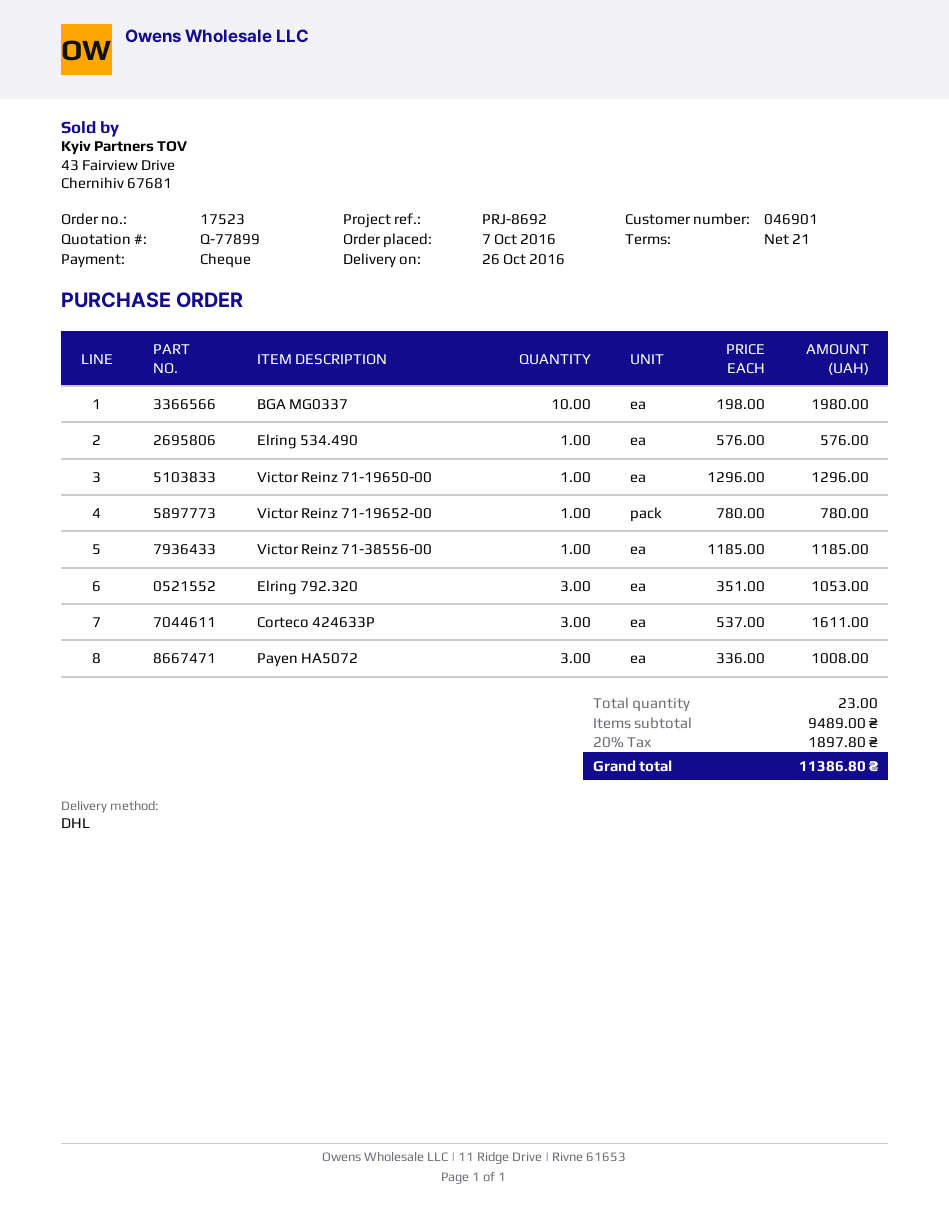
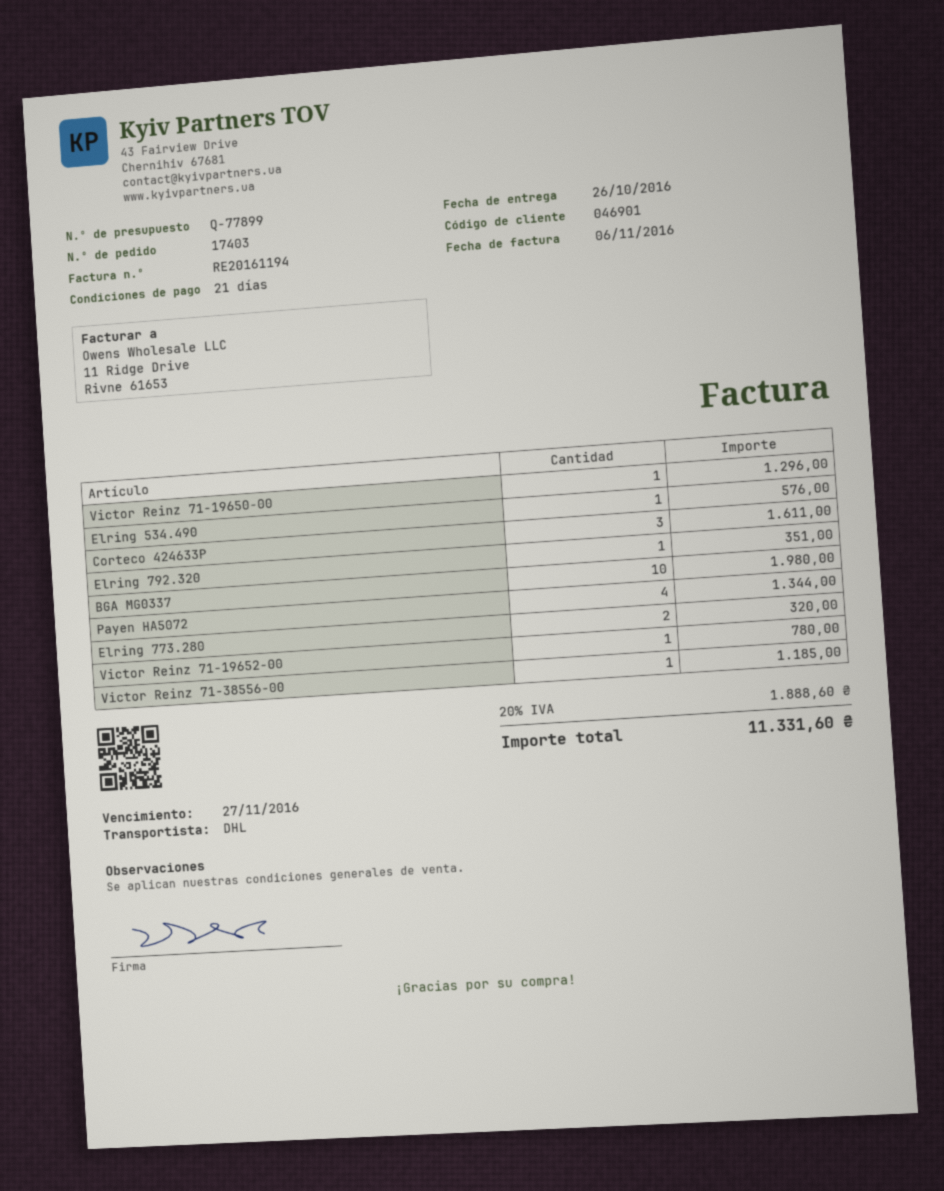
order number: 17523 -> 17403
Elring 792.320: 3 for 1053.00 -> 1 for 351.00
Payen HA5072: 3 for 1008.00 -> 4 for 1344.00
Elring 773.280: none -> 2 for 320.00
tax: 20% = 1897.80 -> 20% = 1888.60
total: 11386.80 -> 11331.60

